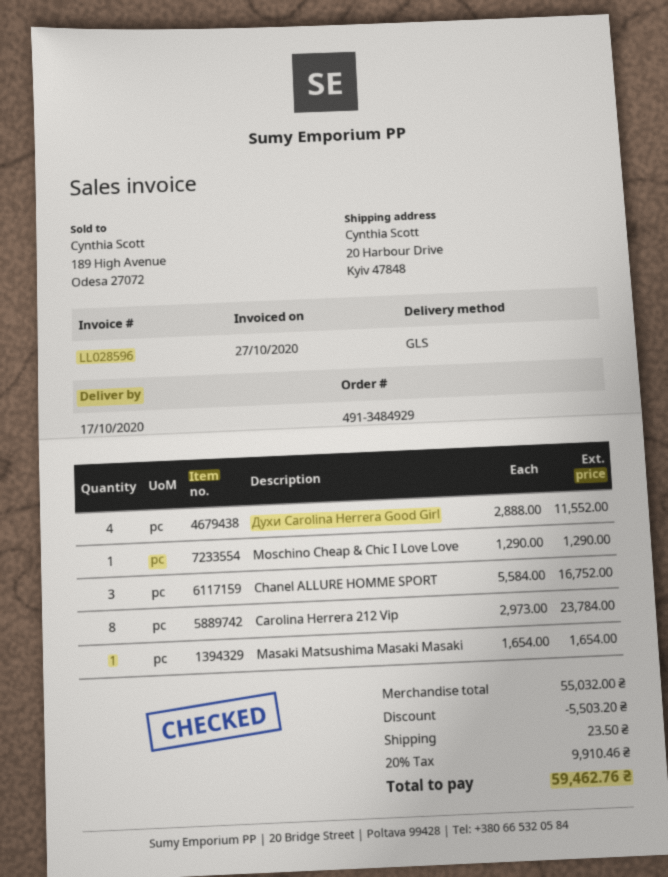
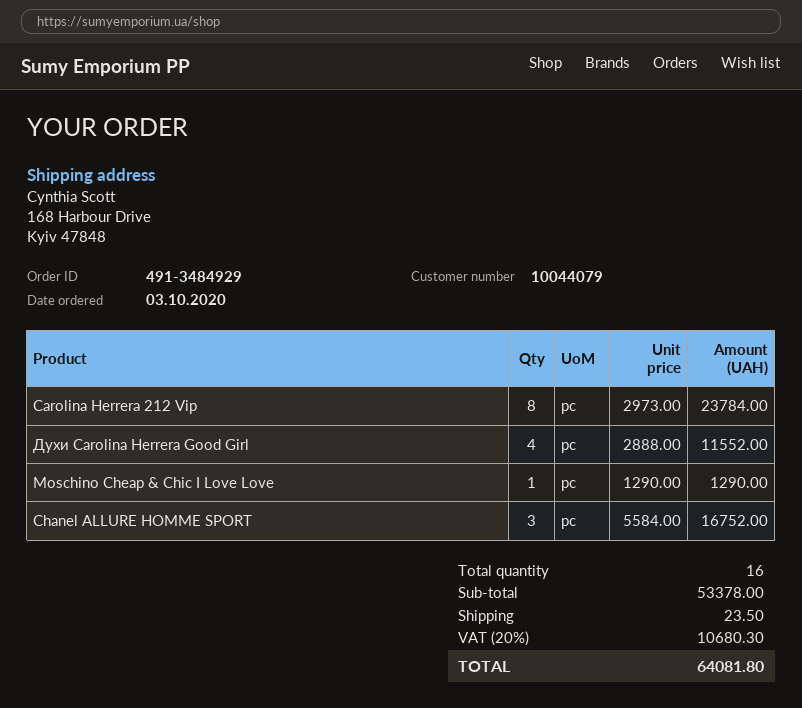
ship to: 20 Harbour Drive, Kyiv 47848 -> 168 Harbour Drive, Kyiv 47848
Masaki Matsushima Masaki Masaki: 1 x 1654.00 = 1654.00 -> none
subtotal: 55032.00 -> 53378.00
discount: 5503.20 -> none
tax: 20% = 9910.46 -> 20% = 10680.30
total: 59462.76 -> 64081.80

